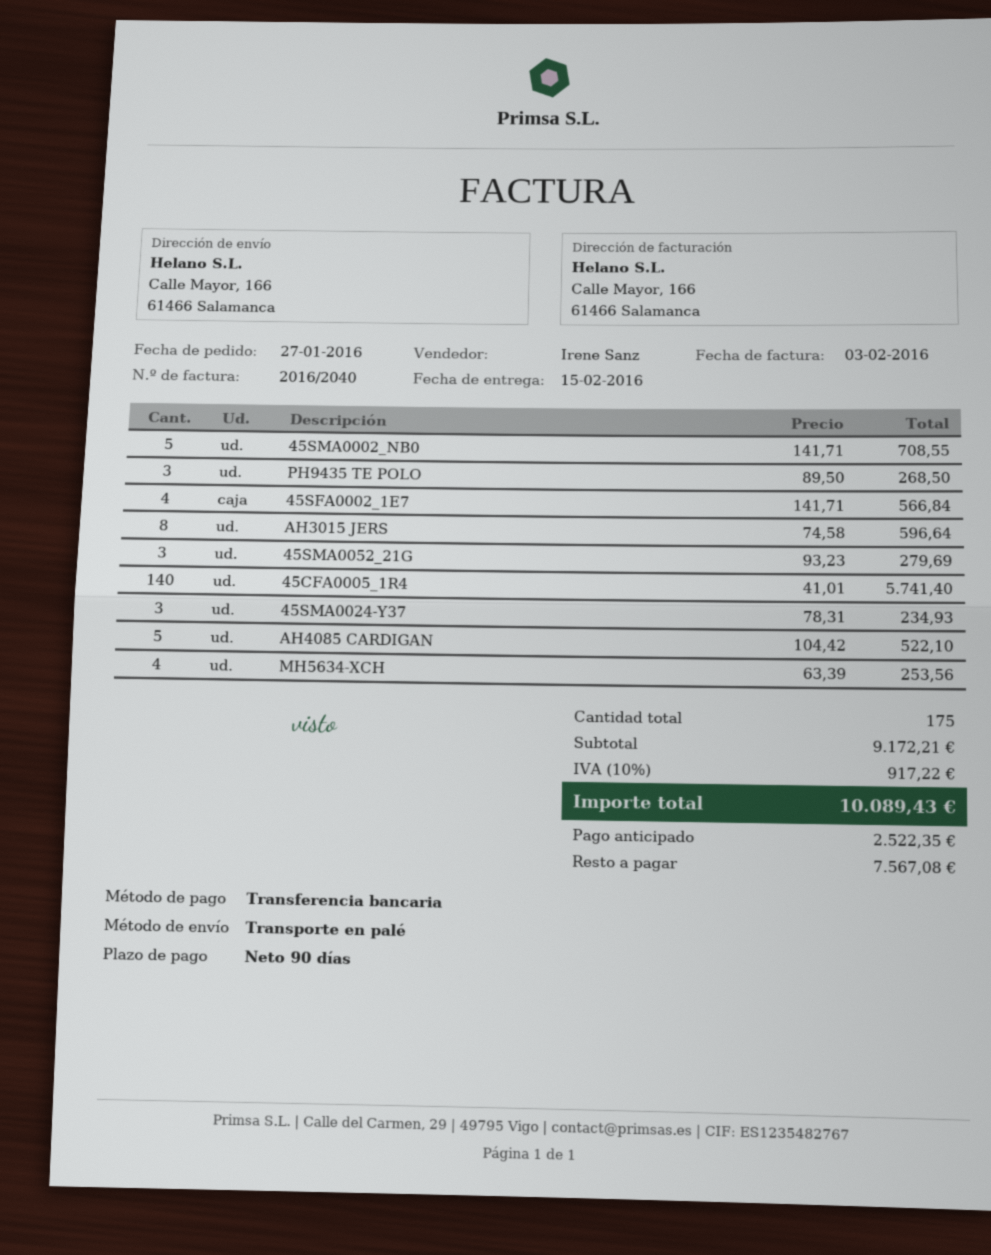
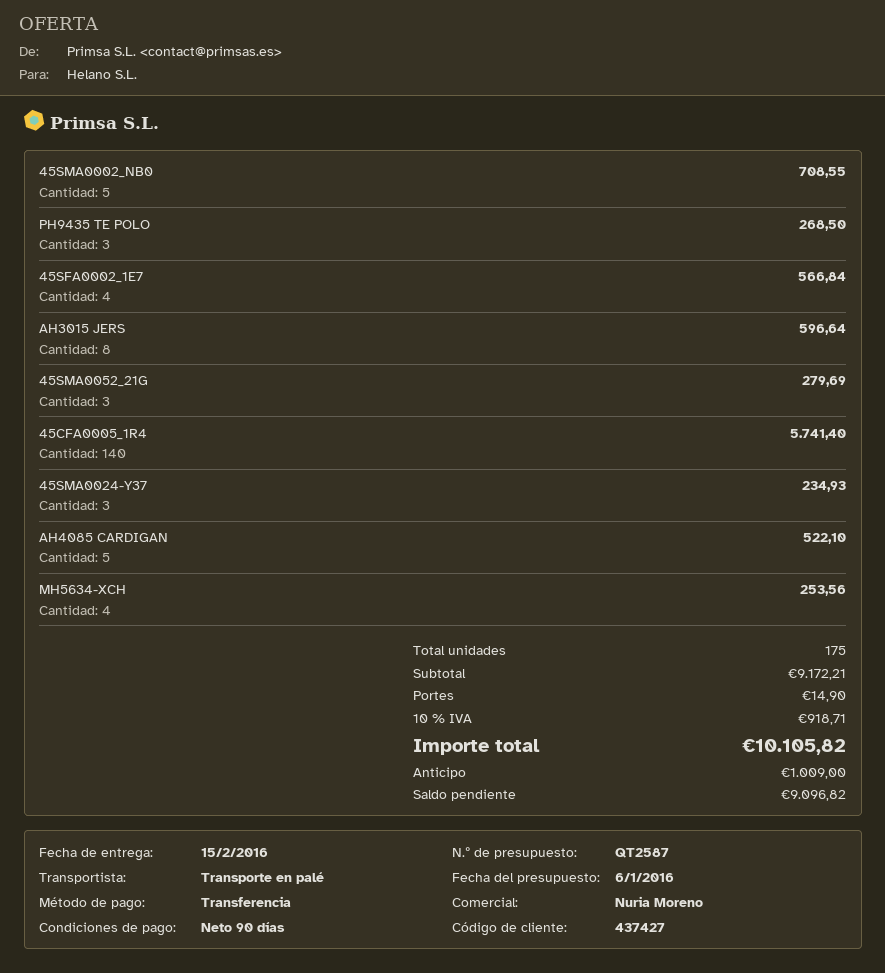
sales rep: Irene Sanz -> Nuria Moreno
shipping: none -> 14.90
tax: 10% = 917.22 -> 10% = 918.71
total: 10089.43 -> 10105.82
deposit: 2522.35 -> 1009.00
balance: 7567.08 -> 9096.82

